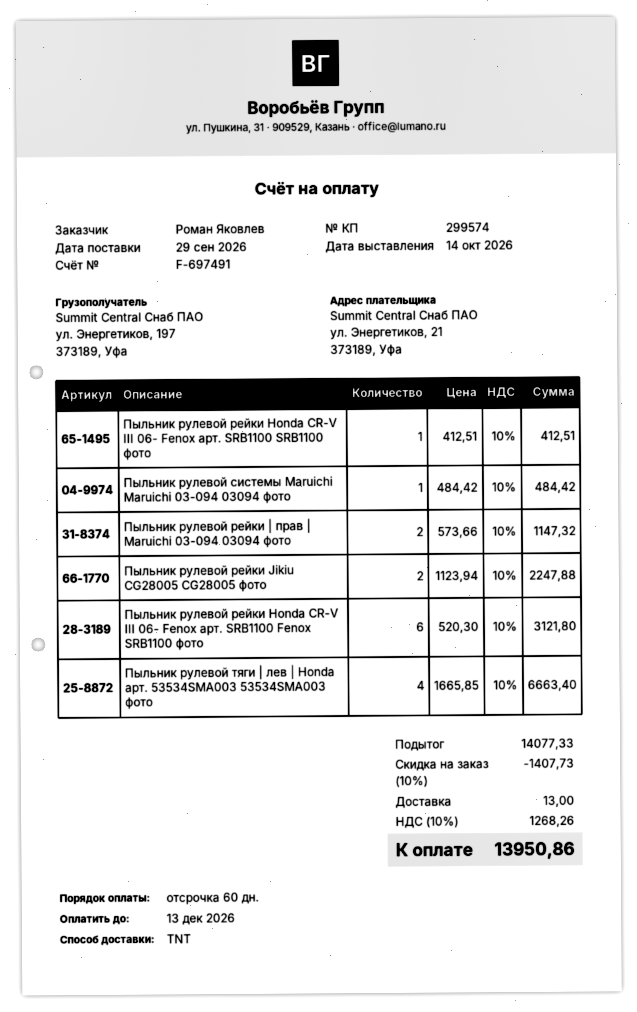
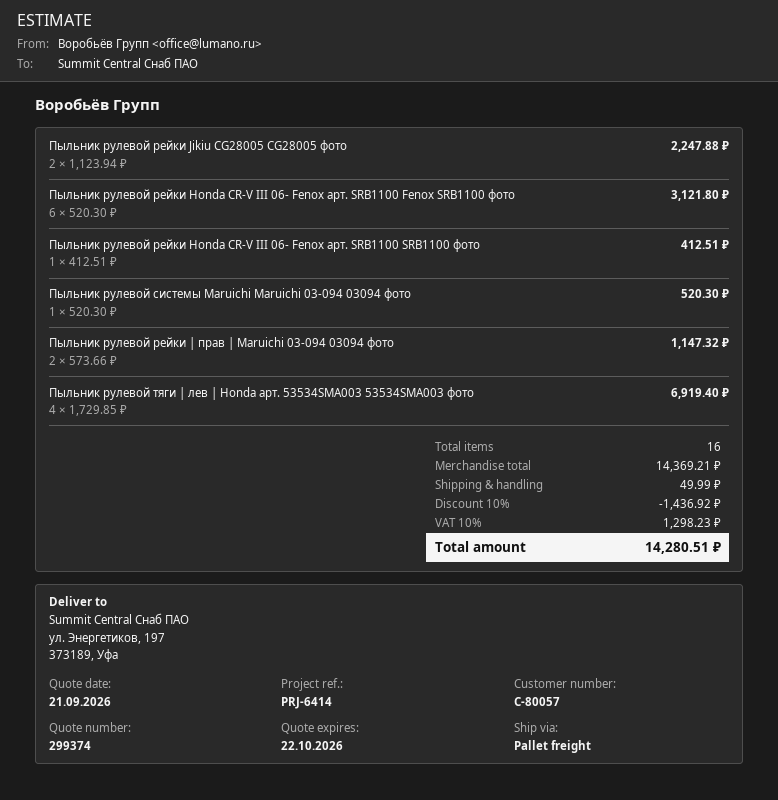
quote number: 299574 -> 299374
shipping method: TNT -> pallet freight
Пыльник рулевой системы Maruichi Maruichi 03-094 03094 фото: 1 x 484.42 = 484.42 -> 1 x 520.30 = 520.30
Пыльник рулевой тяги | лев | Honda арт. 53534SMA003 53534SMA003 фото: 4 x 1665.85 = 6663.40 -> 4 x 1729.85 = 6919.40
subtotal: 14077.33 -> 14369.21
discount: 10% = 1407.73 -> 10% = 1436.92
shipping: 13.00 -> 49.99
tax: 10% = 1268.26 -> 10% = 1298.23
total: 13950.86 -> 14280.51

